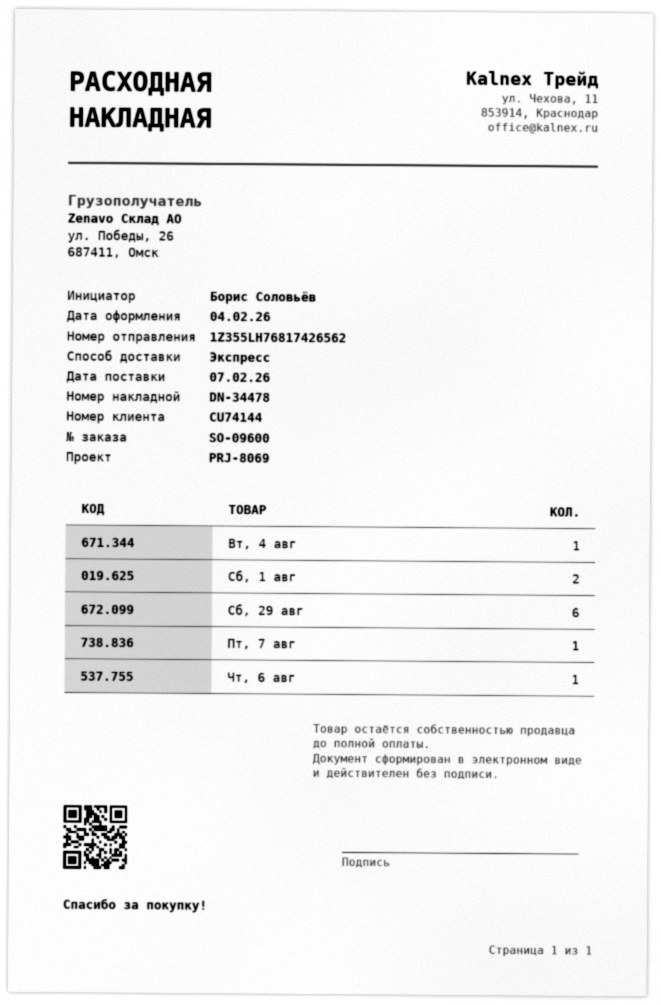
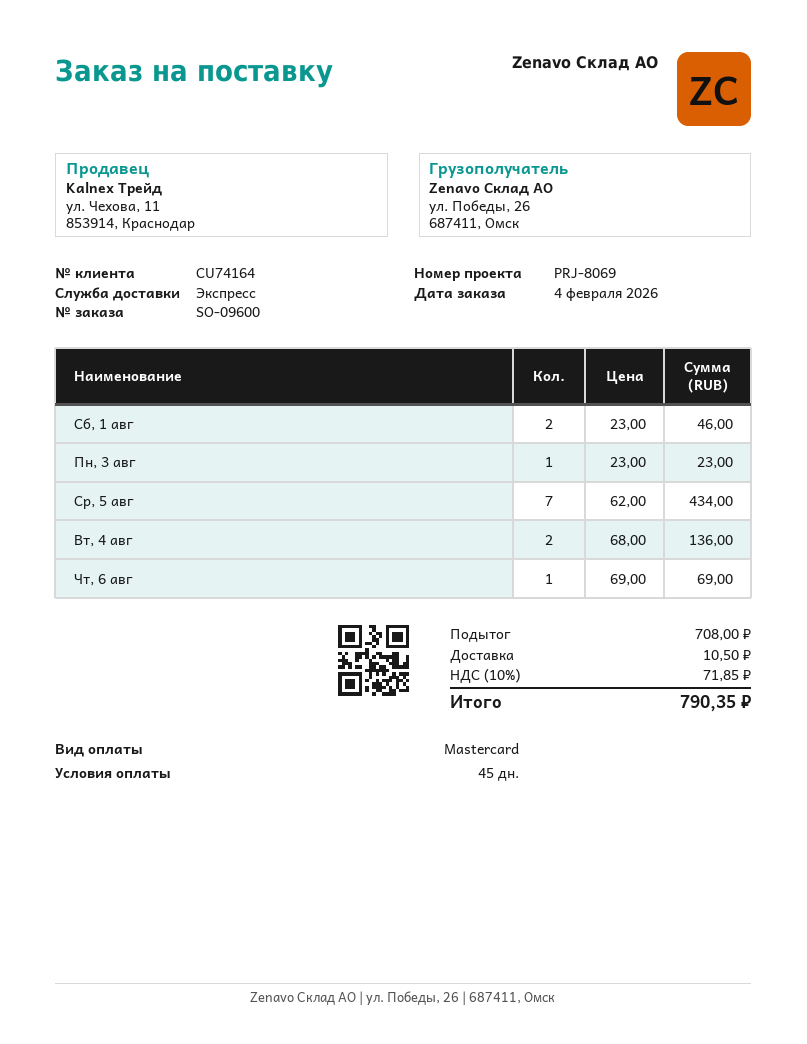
customer number: CU74144 -> CU74164
Вт, 4 авг: 1 -> 2
Сб, 29 авг: 6 -> none
Пт, 7 авг: 1 -> none
Пн, 3 авг: none -> 1
Ср, 5 авг: none -> 7

